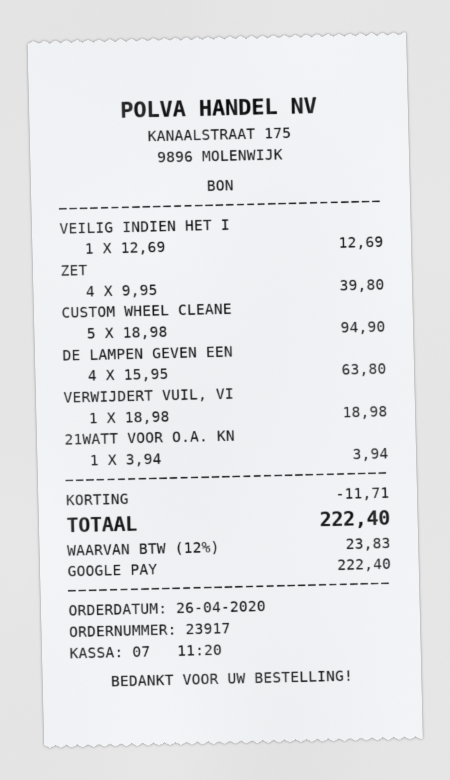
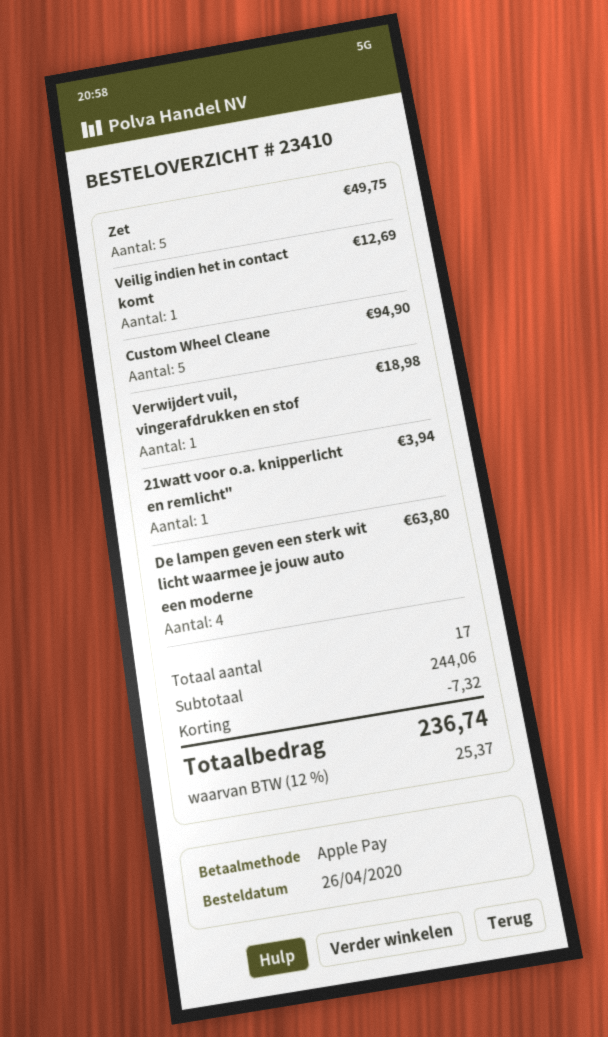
order number: 23917 -> 23410
payment method: Google Pay -> Apple Pay
ZET: 4 for 39.80 -> 5 for 49.75
discount: 11.71 -> 7.32
tax: 12% = 23.83 -> 12% = 25.37
total: 222.40 -> 236.74

